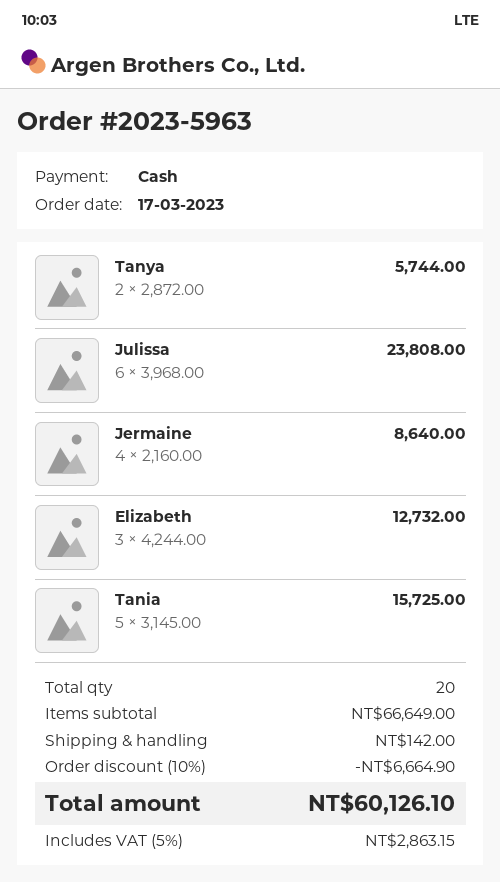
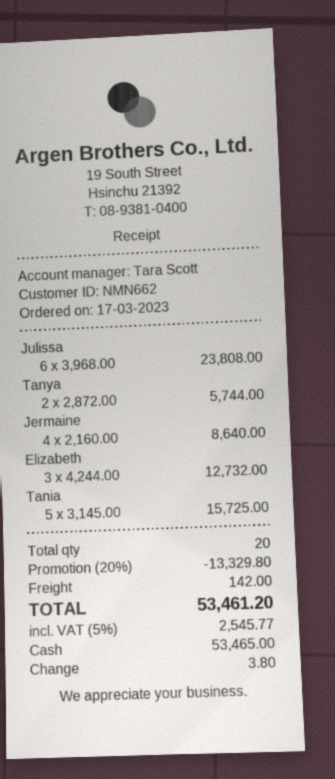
discount: 10% = 6664.90 -> 20% = 13329.80
tax: 5% = 2863.15 -> 5% = 2545.77
total: 60126.10 -> 53461.20

